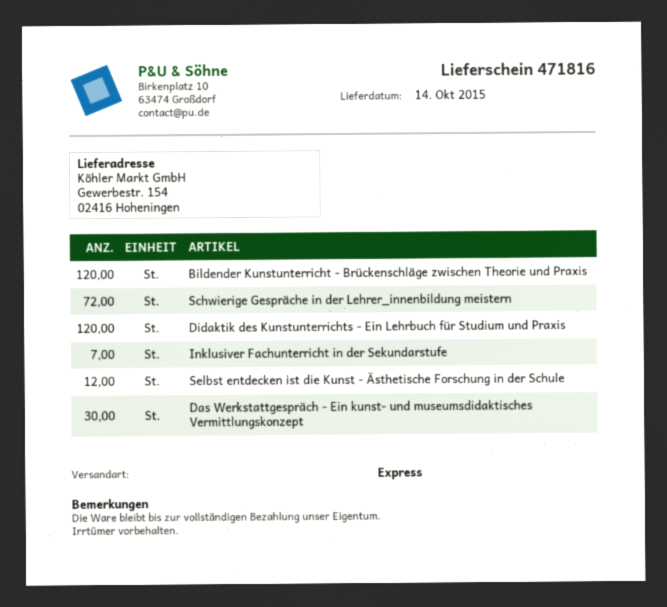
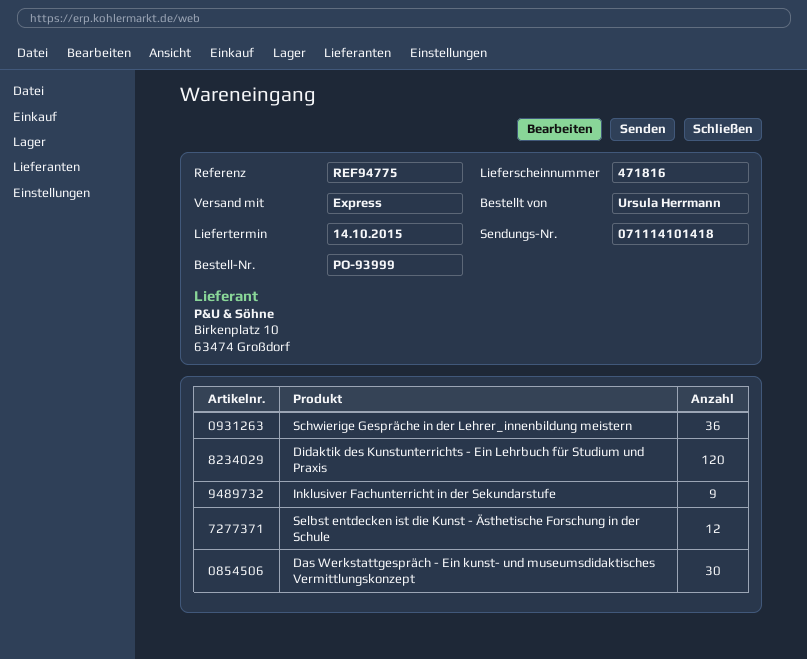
Bildender Kunstunterricht - Brückenschläge zwischen Theorie und Praxis: 120 -> none
Schwierige Gespräche in der Lehrer_innenbildung meistern: 72 -> 36
Inklusiver Fachunterricht in der Sekundarstufe: 7 -> 9

